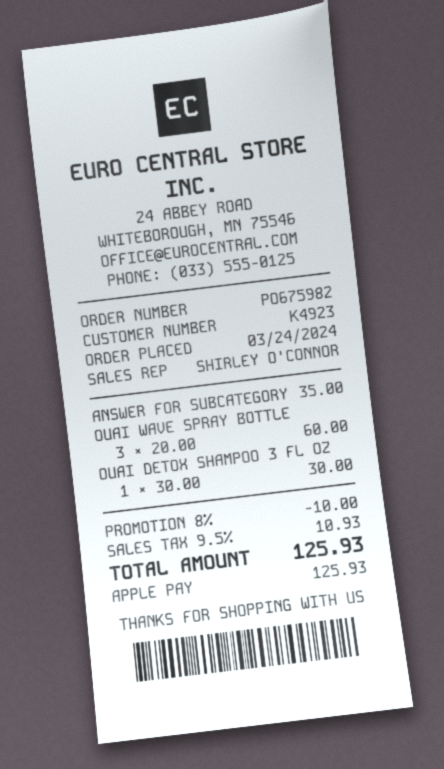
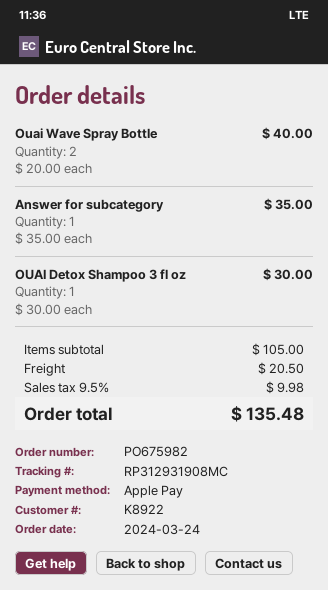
customer number: K4923 -> K8922
OUAI WAVE SPRAY BOTTLE: 3 x 20.00 = 60.00 -> 2 x 20.00 = 40.00
discount: 8% = 10.00 -> none
shipping: none -> 20.50
tax: 9.5% = 10.93 -> 9.5% = 9.98
total: 125.93 -> 135.48

